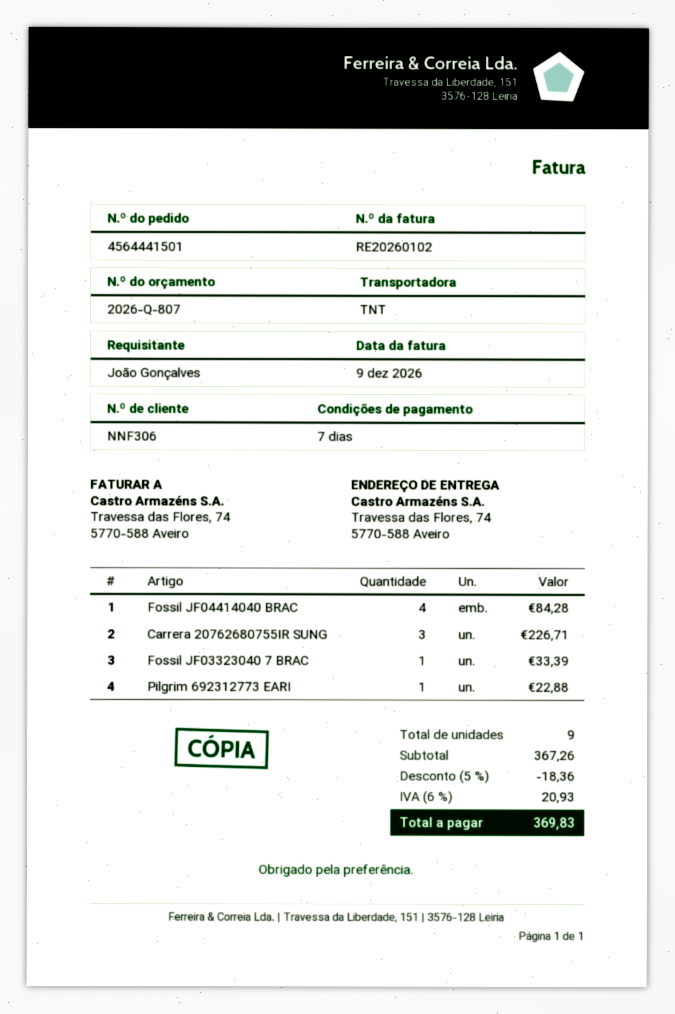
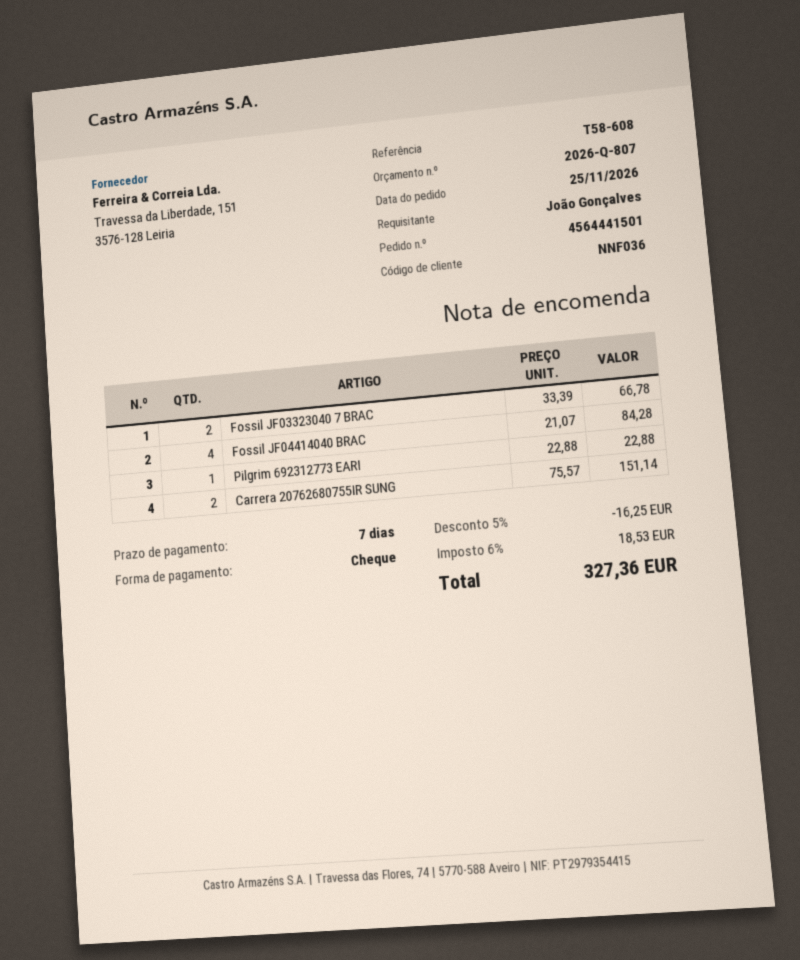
customer number: NNF306 -> NNF036
Carrera 20762680755IR SUNG: 3 for 226.71 -> 2 for 151.14
Fossil JF03323040 7 BRAC: 1 for 33.39 -> 2 for 66.78
discount: 5% = 18.36 -> 5% = 16.25
tax: 6% = 20.93 -> 6% = 18.53
total: 369.83 -> 327.36

